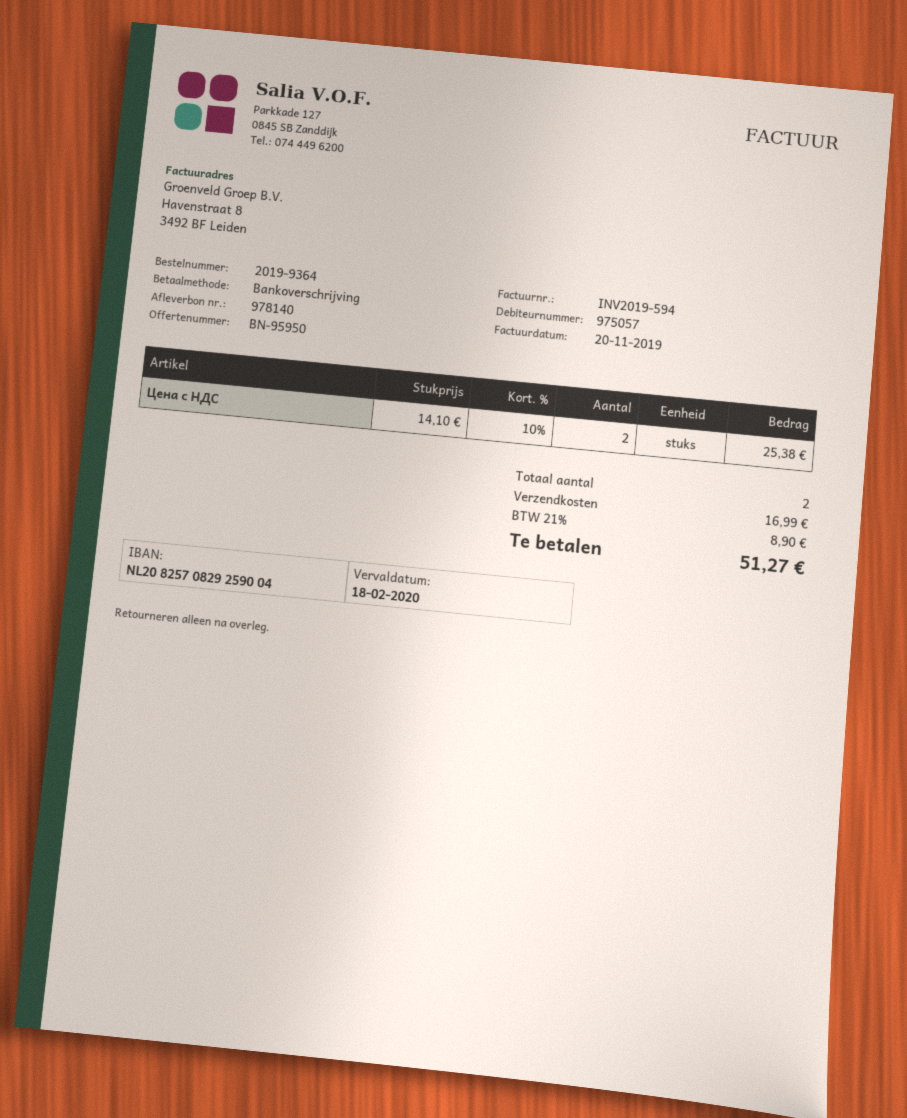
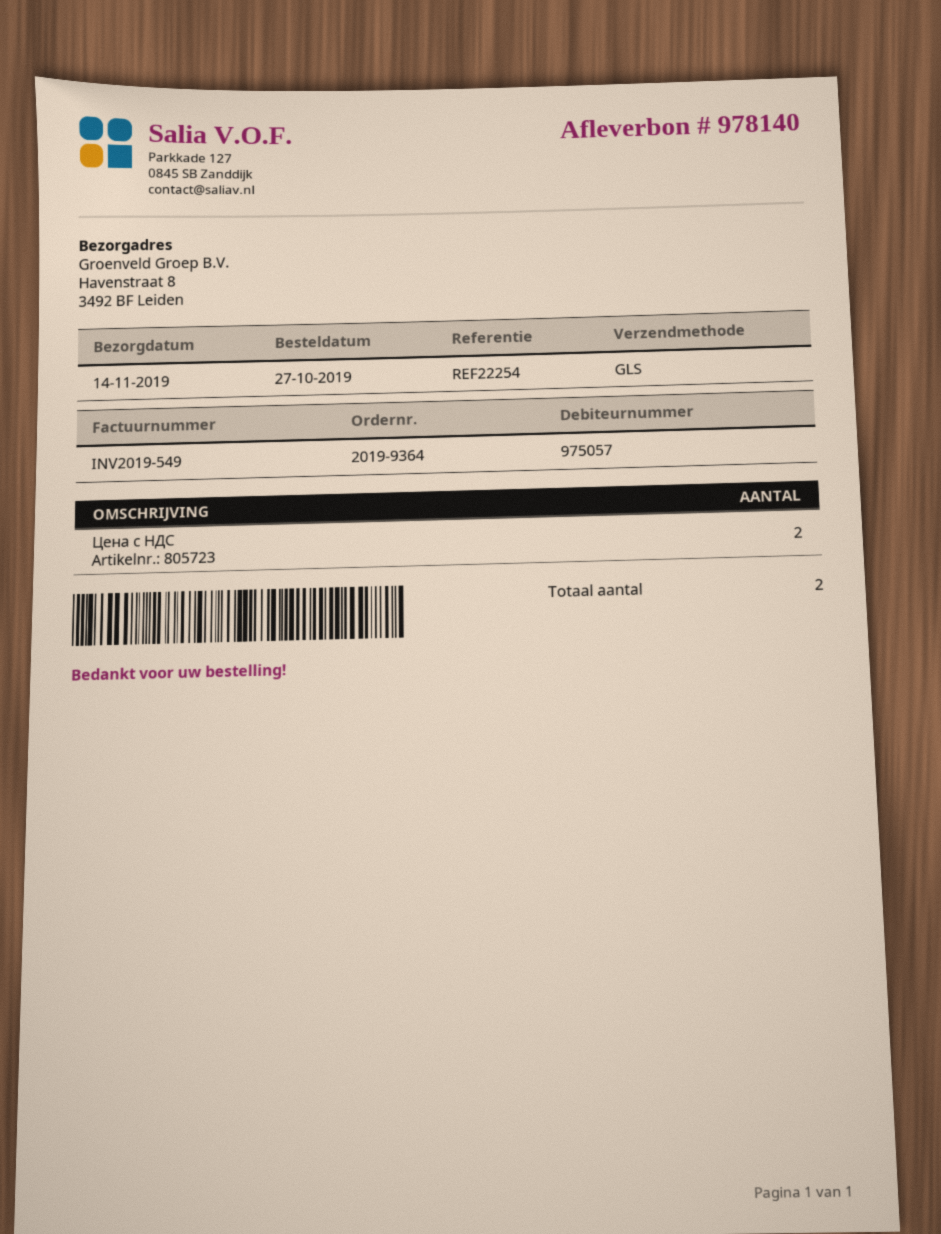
invoice number: INV2019-594 -> INV2019-549

